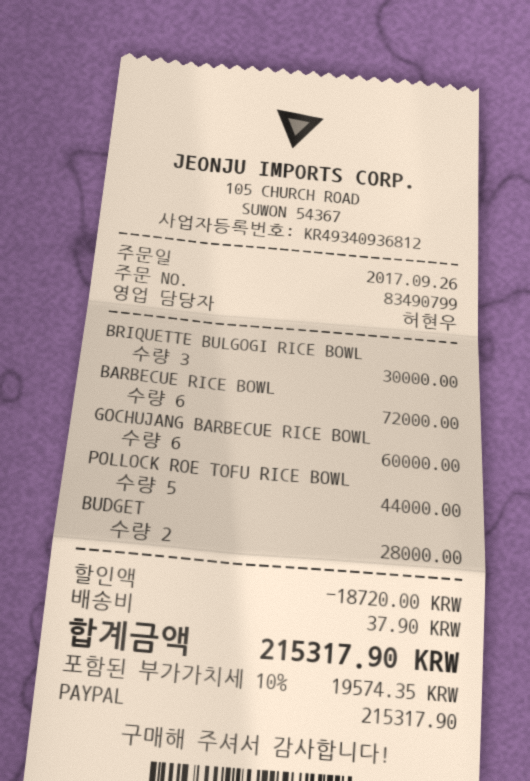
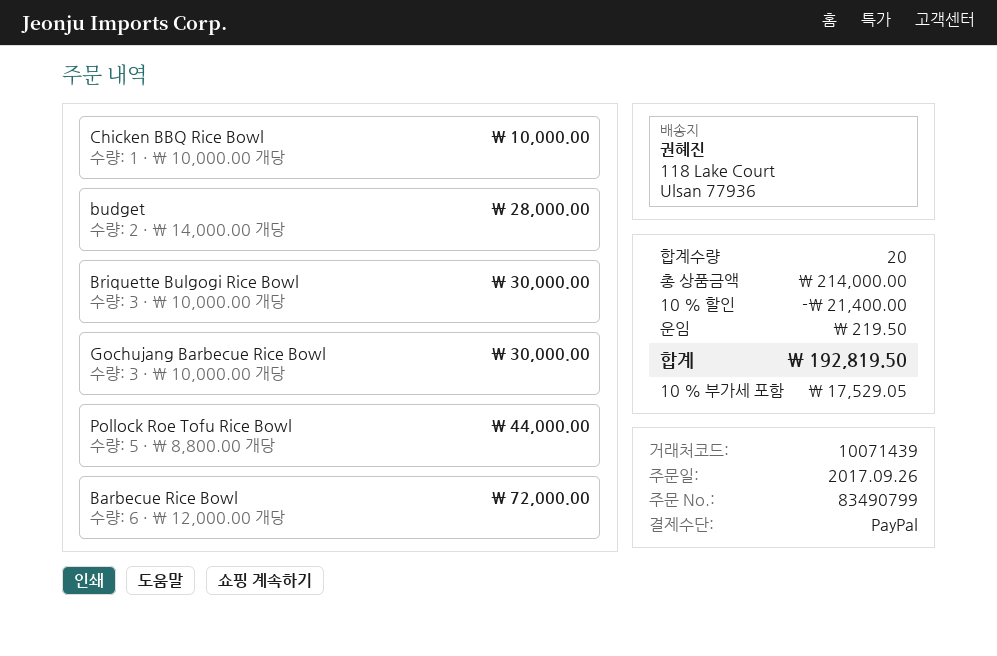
GOCHUJANG BARBECUE RICE BOWL: 6 for 60000.00 -> 3 for 30000.00
Chicken BBQ Rice Bowl: none -> 1 for 10000.00
discount: 18720.00 -> 21400.00
shipping: 37.90 -> 219.50
tax: 10% = 19574.35 -> 10% = 17529.05
total: 215317.90 -> 192819.50

